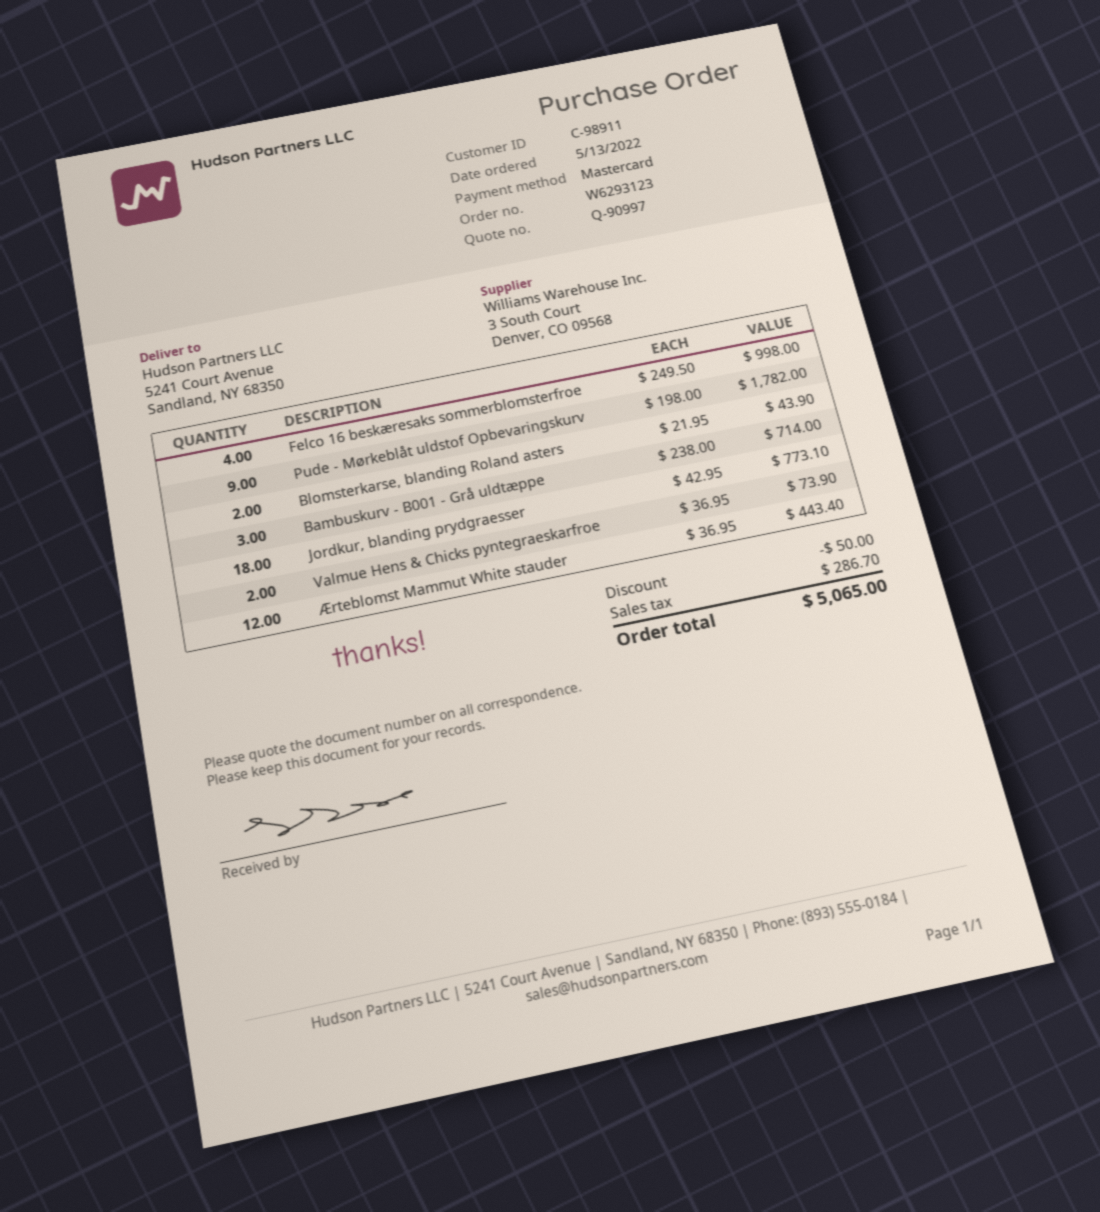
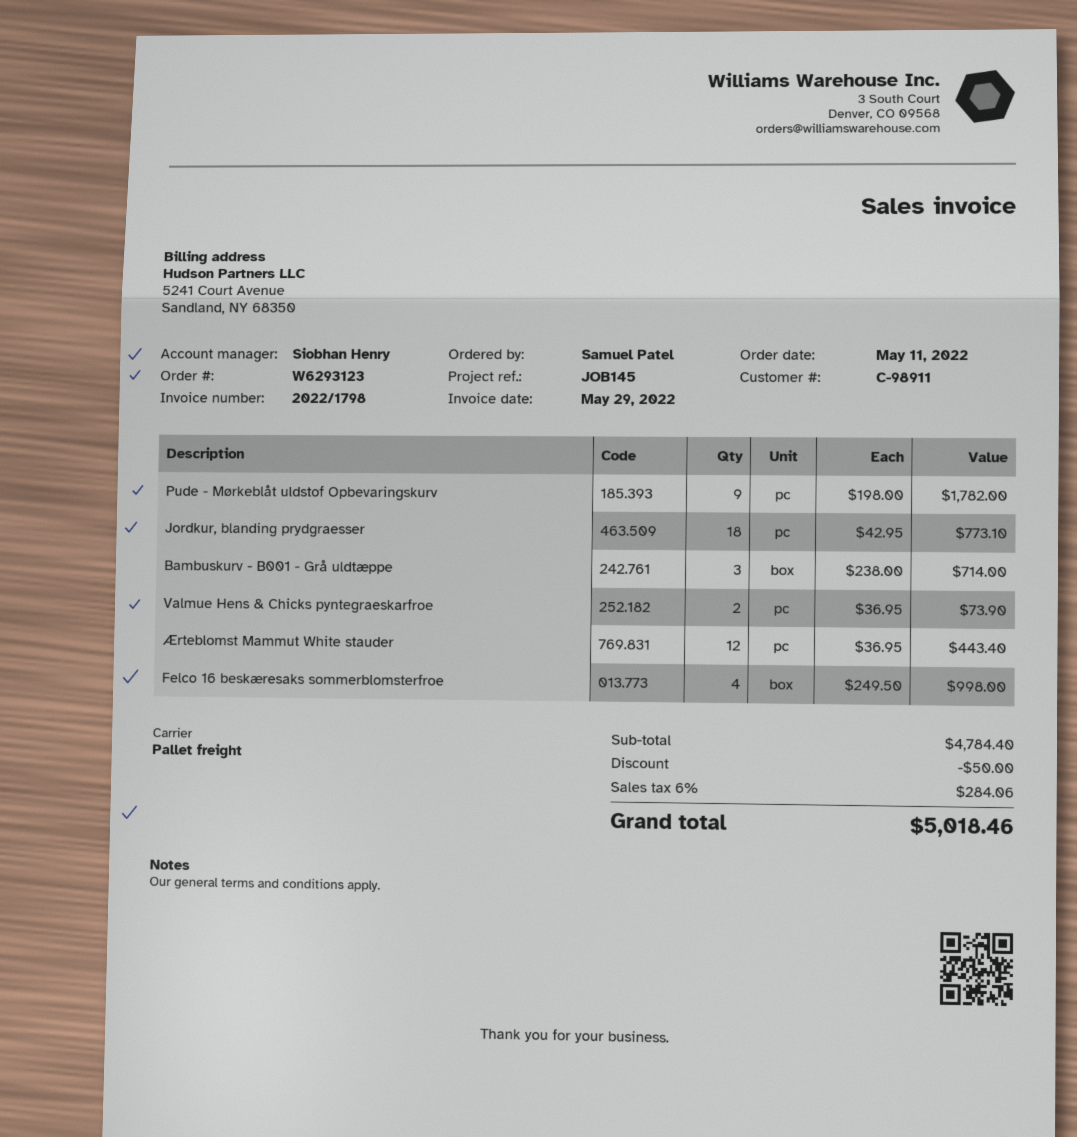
order date: 2022-05-13 -> 2022-05-11
Blomsterkarse, blanding Roland asters: 2 x 21.95 = 43.90 -> none
tax: 286.70 -> 284.06
total: 5065.00 -> 5018.46

